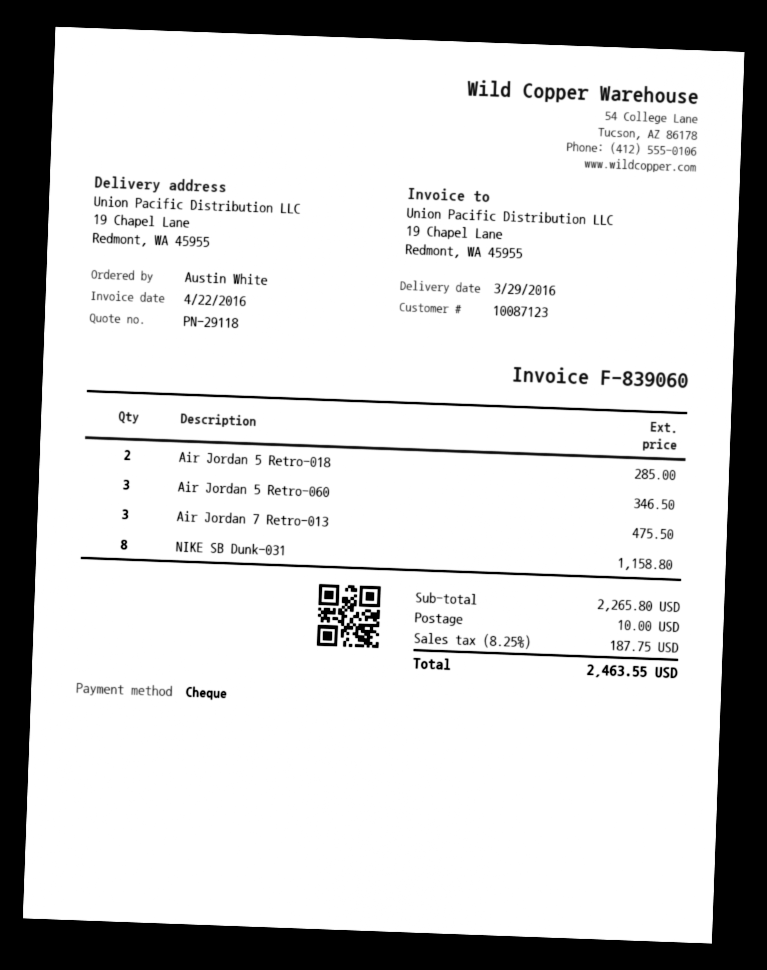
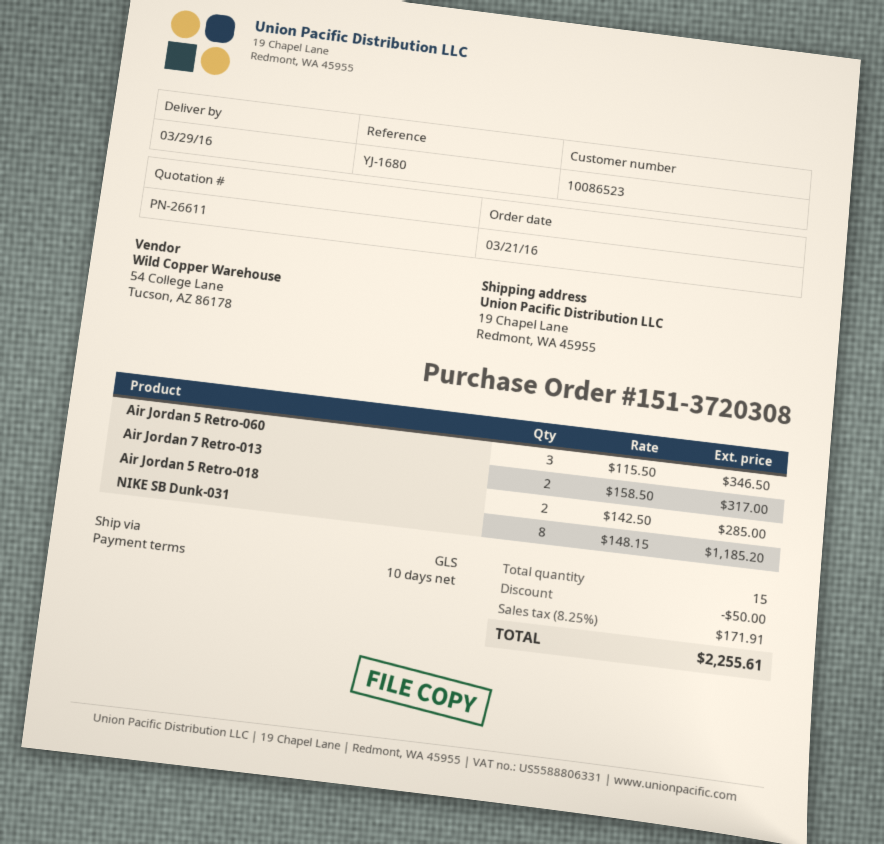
quote number: PN-29118 -> PN-26611
customer number: 10087123 -> 10086523
Air Jordan 7 Retro-013: 3 for 475.50 -> 2 for 317.00
NIKE SB Dunk-031: 8 for 1158.80 -> 8 for 1185.20
discount: none -> 50.00
shipping: 10.00 -> none
tax: 8.25% = 187.75 -> 8.25% = 171.91
total: 2463.55 -> 2255.61

